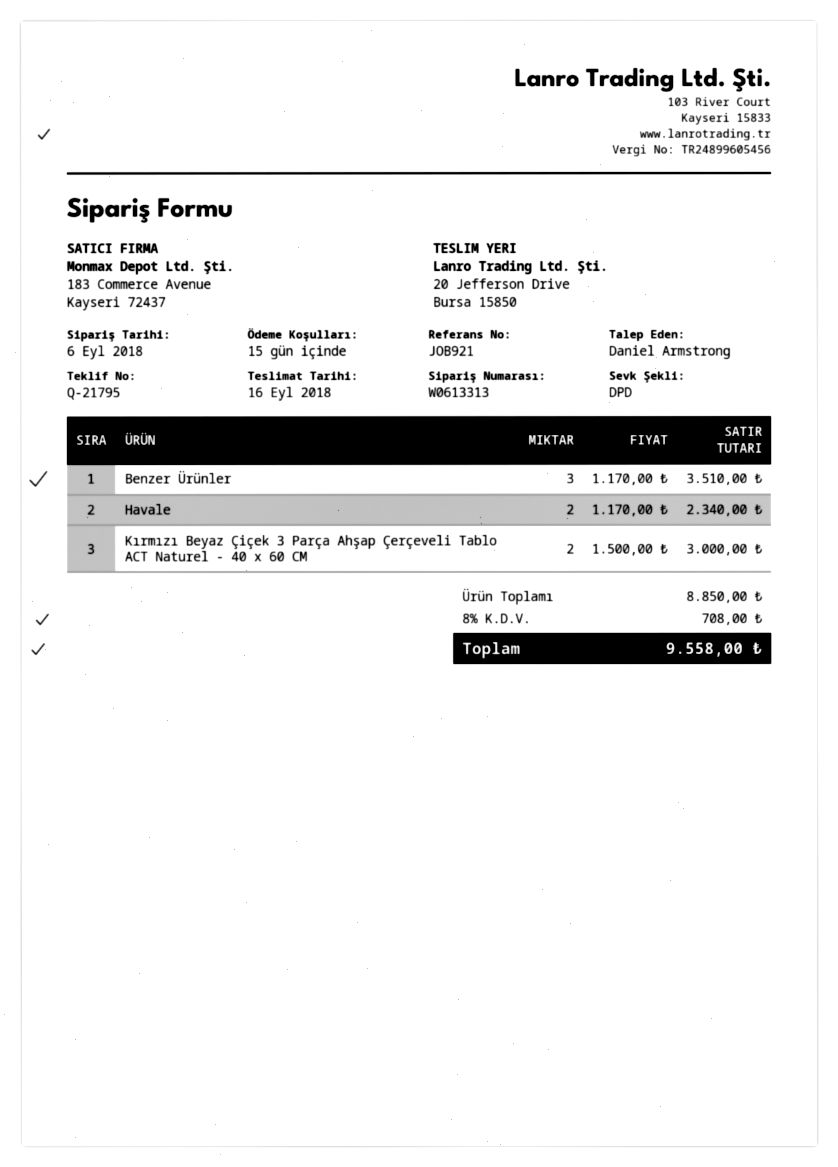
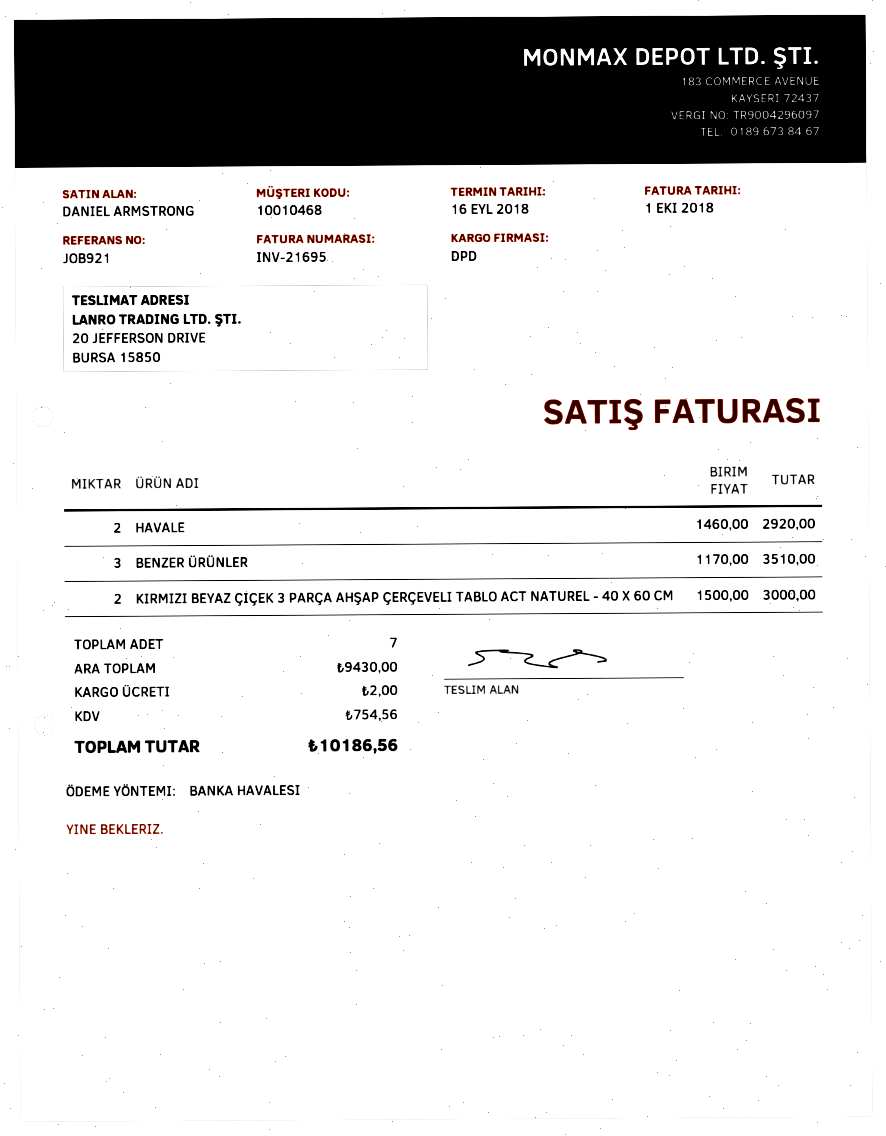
Havale: 2 x 1170.00 = 2340.00 -> 2 x 1460.00 = 2920.00
subtotal: 8850.00 -> 9430.00
shipping: none -> 2.00
tax: 708.00 -> 754.56
total: 9558.00 -> 10186.56

